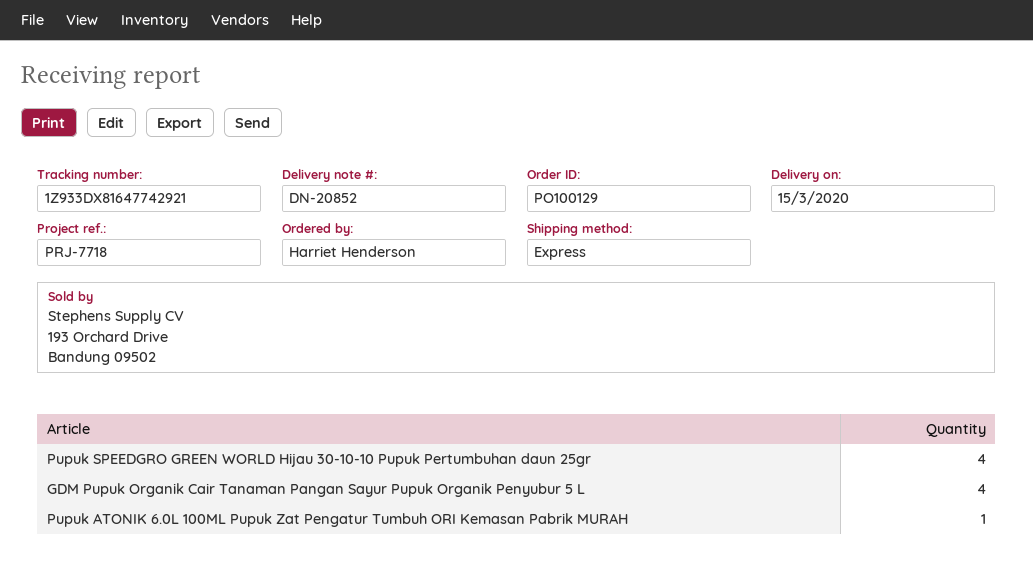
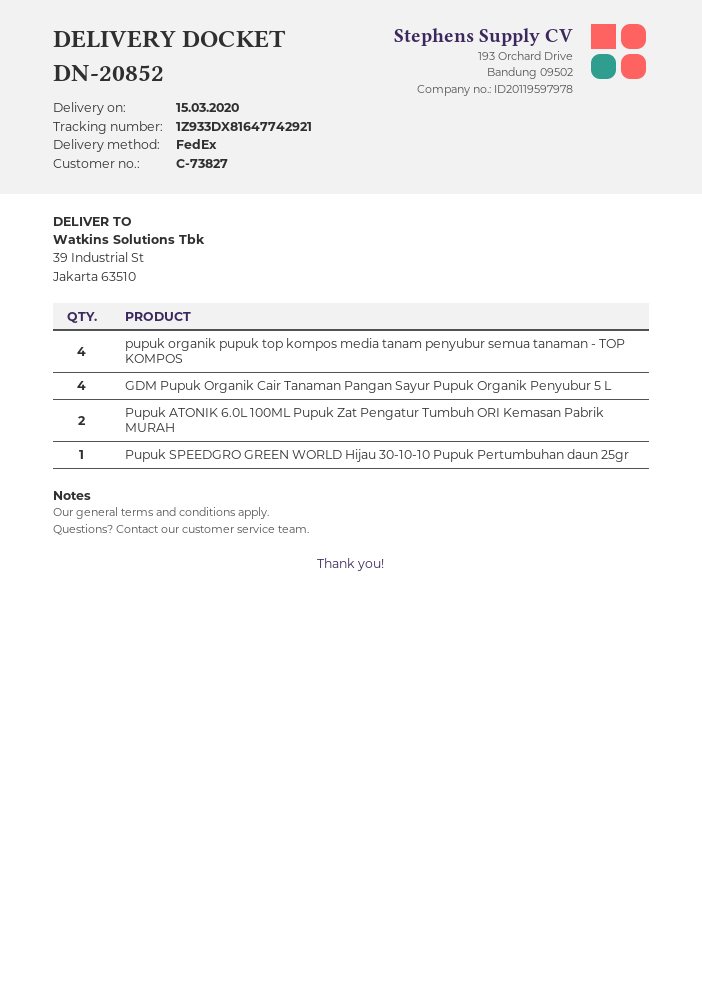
shipping method: express -> FedEx
Pupuk SPEEDGRO GREEN WORLD Hijau 30-10-10 Pupuk Pertumbuhan daun 25gr: 4 -> 1
Pupuk ATONIK 6.0L 100ML Pupuk Zat Pengatur Tumbuh ORI Kemasan Pabrik MURAH: 1 -> 2
pupuk organik pupuk top kompos media tanam penyubur semua tanaman - TOP KOMPOS: none -> 4

